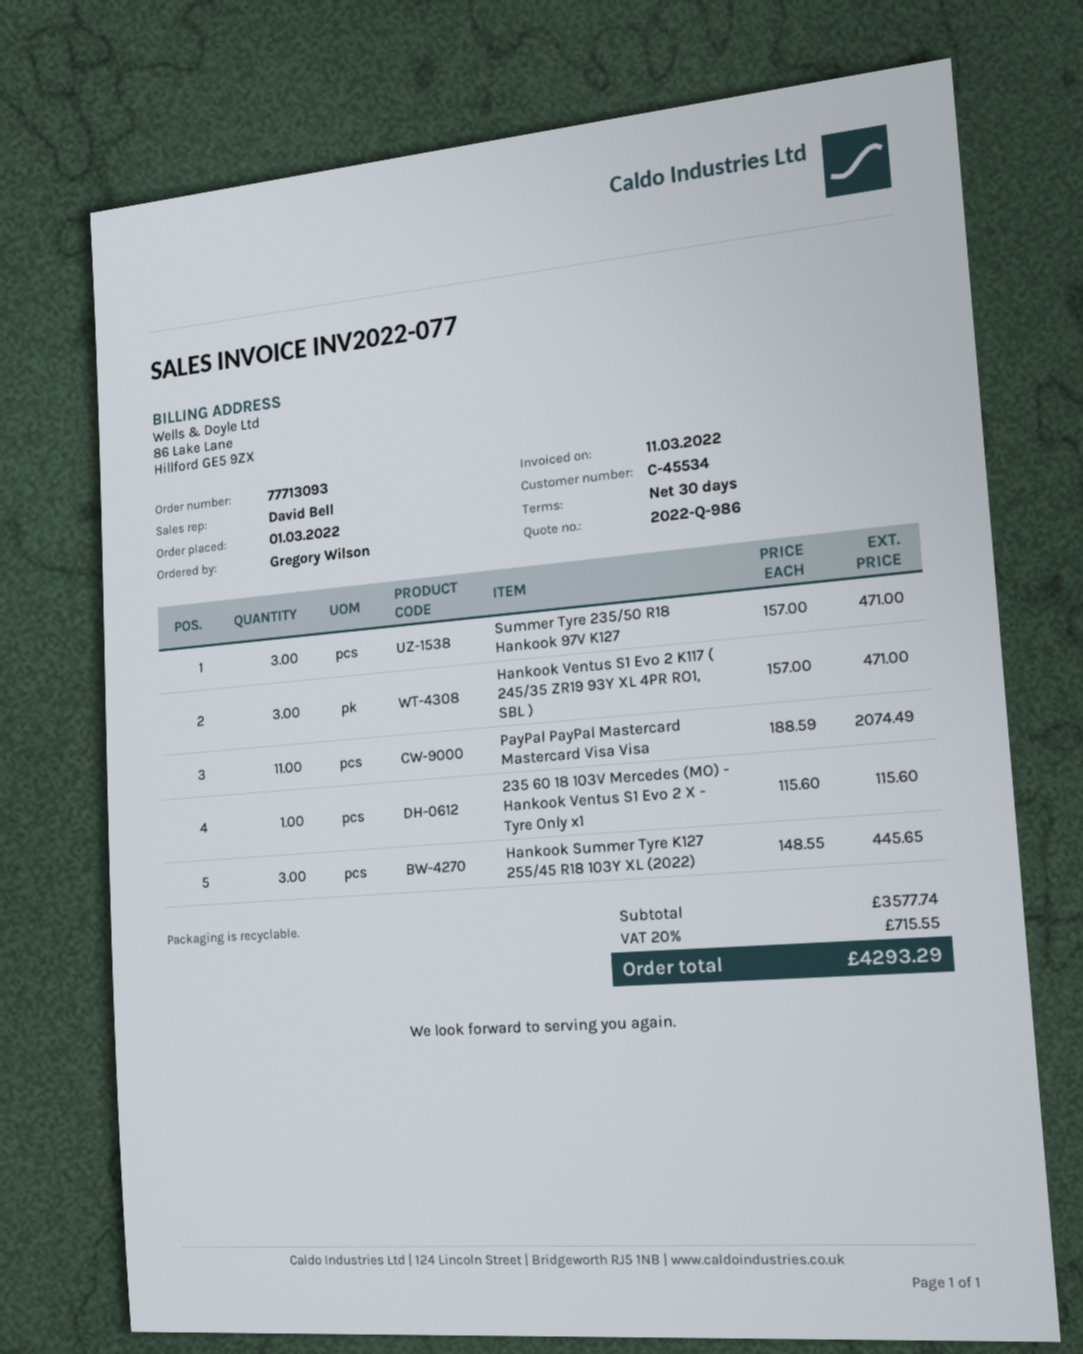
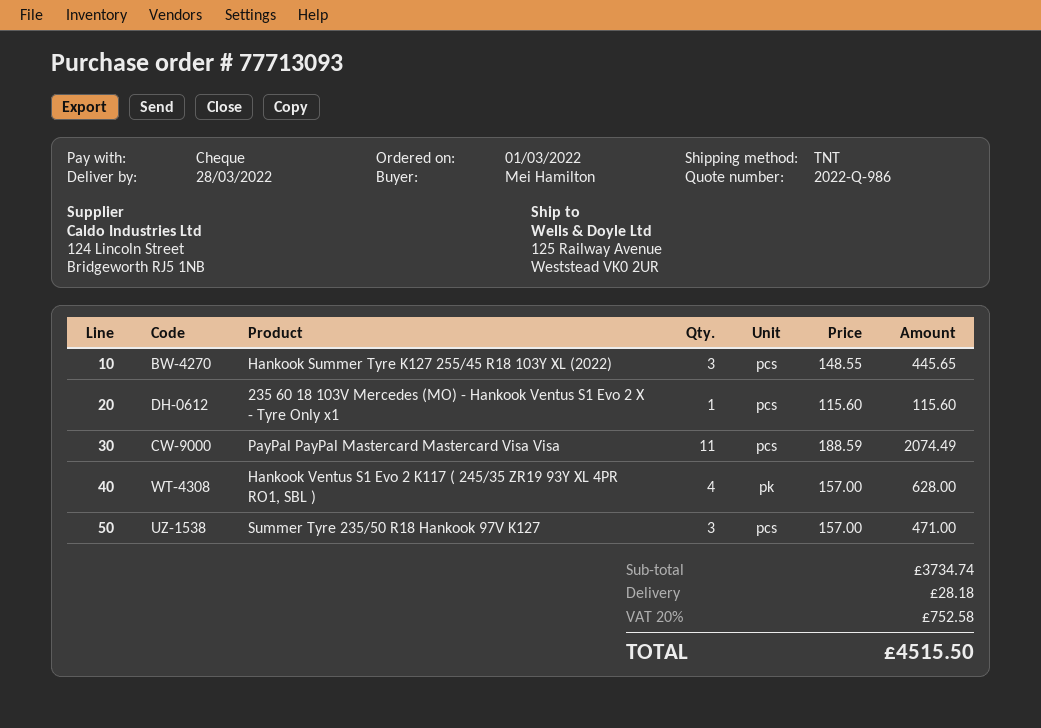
ordered by: Gregory Wilson -> Mei Hamilton
Hankook Ventus S1 Evo 2 K117 ( 245/35 ZR19 93Y XL 4PR RO1, SBL ): 3 x 157.00 = 471.00 -> 4 x 157.00 = 628.00
subtotal: 3577.74 -> 3734.74
shipping: none -> 28.18
tax: 20% = 715.55 -> 20% = 752.58
total: 4293.29 -> 4515.50

